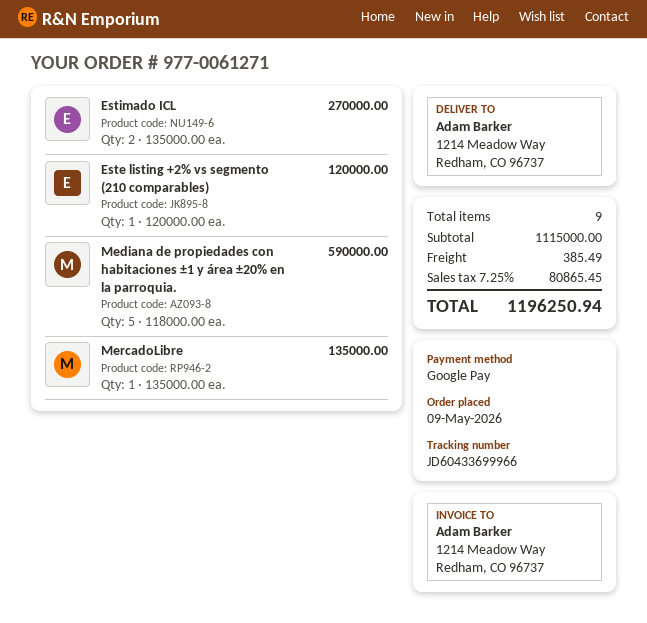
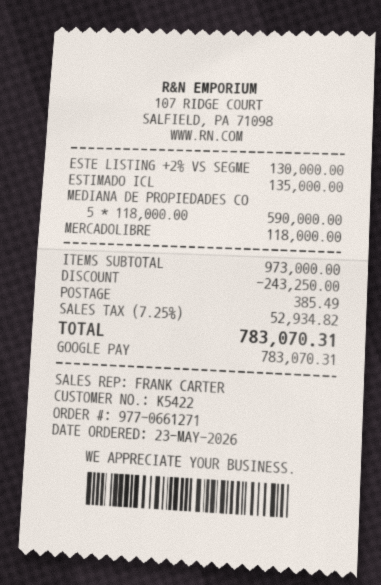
order number: 977-0061271 -> 977-0661271
order date: 2026-05-09 -> 2026-05-23
Estimado ICL: 2 x 135000.00 = 270000.00 -> 1 x 135000.00 = 135000.00
Este listing +2% vs segmento (210 comparables): 1 x 120000.00 = 120000.00 -> 1 x 130000.00 = 130000.00
MercadoLibre: 1 x 135000.00 = 135000.00 -> 1 x 118000.00 = 118000.00
subtotal: 1115000.00 -> 973000.00
discount: none -> 243250.00
tax: 7.25% = 80865.45 -> 7.25% = 52934.82
total: 1196250.94 -> 783070.31

